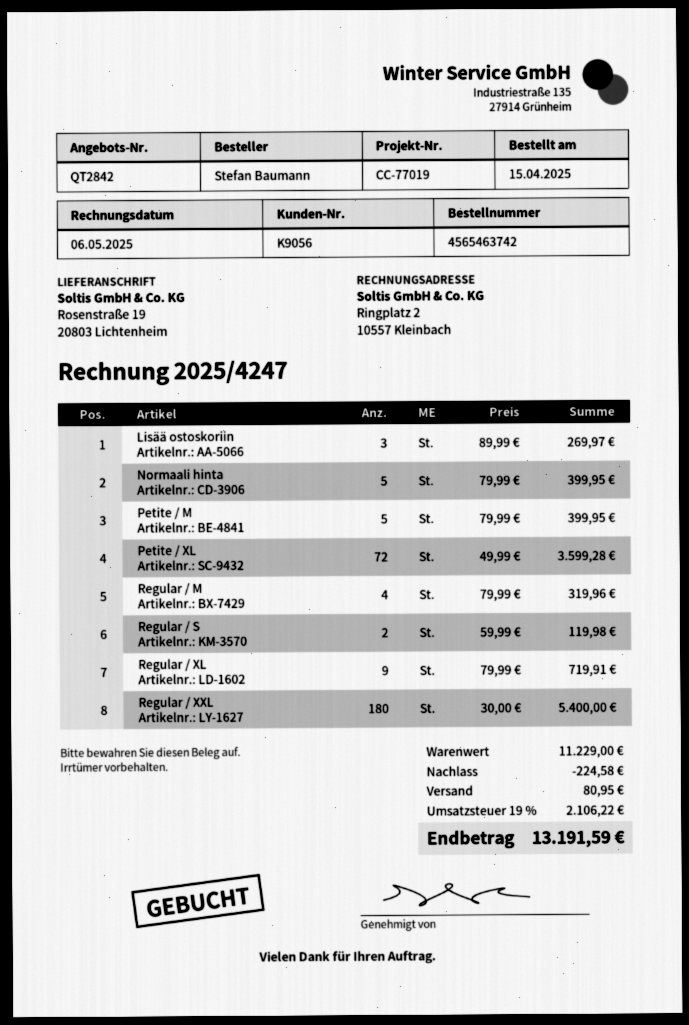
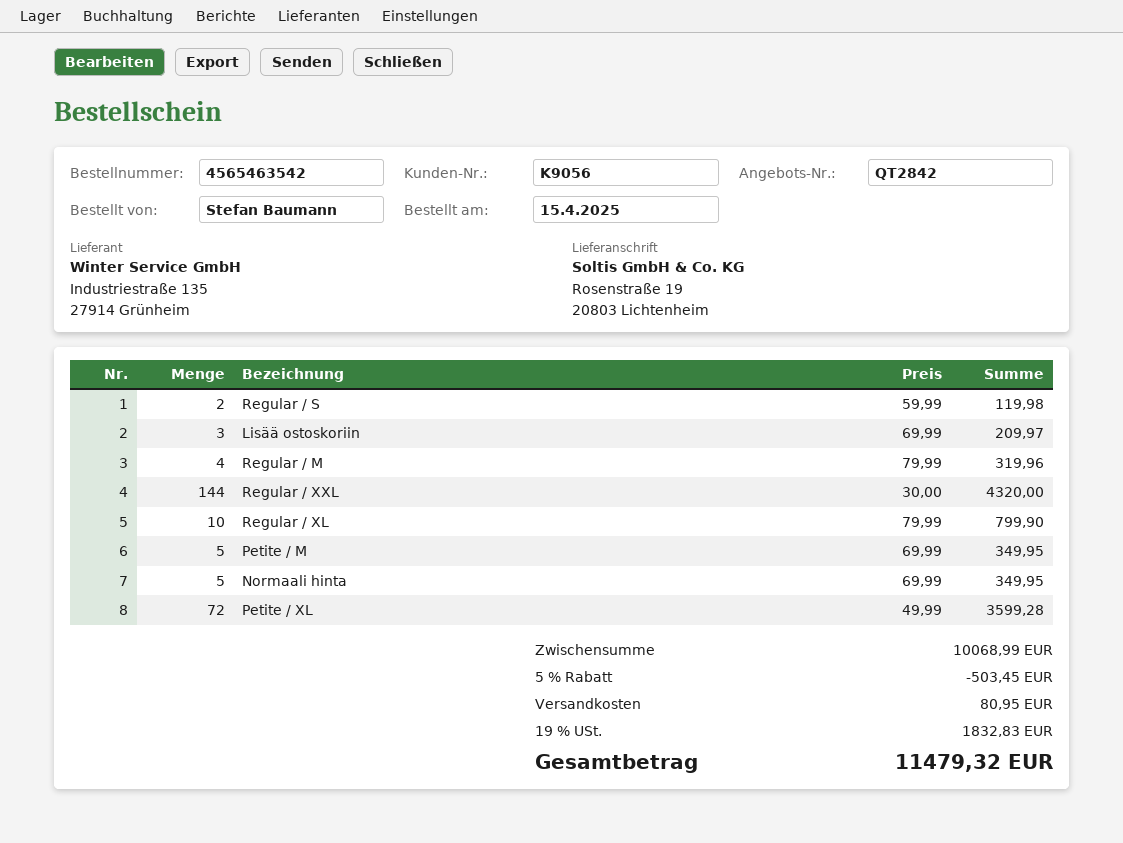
order number: 4565463742 -> 4565463542
Lisää ostoskoriin: 3 x 89.99 = 269.97 -> 3 x 69.99 = 209.97
Normaali hinta: 5 x 79.99 = 399.95 -> 5 x 69.99 = 349.95
Petite / M: 5 x 79.99 = 399.95 -> 5 x 69.99 = 349.95
Regular / XL: 9 x 79.99 = 719.91 -> 10 x 79.99 = 799.90
Regular / XXL: 180 x 30.00 = 5400.00 -> 144 x 30.00 = 4320.00
subtotal: 11229.00 -> 10068.99
discount: 224.58 -> 503.45
tax: 19% = 2106.22 -> 19% = 1832.83
total: 13191.59 -> 11479.32

